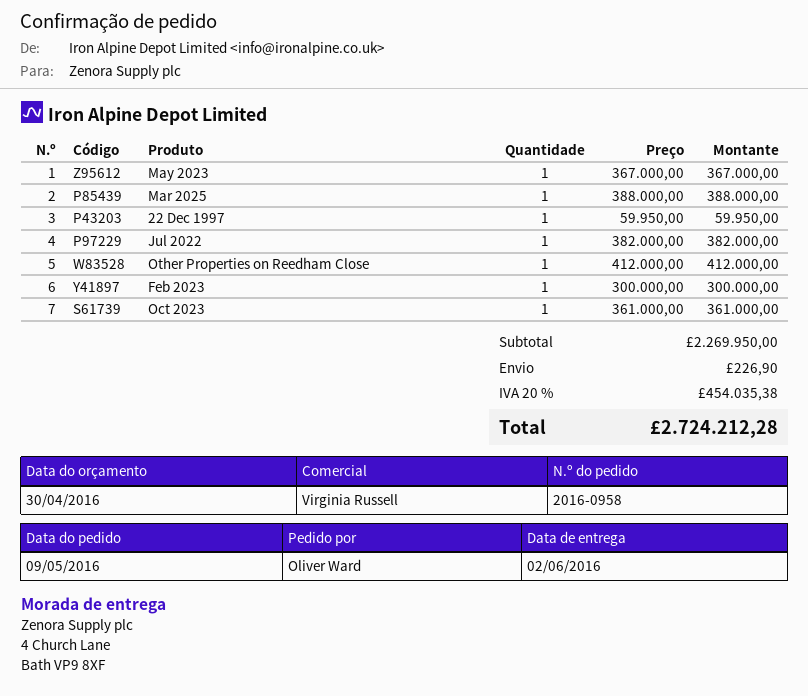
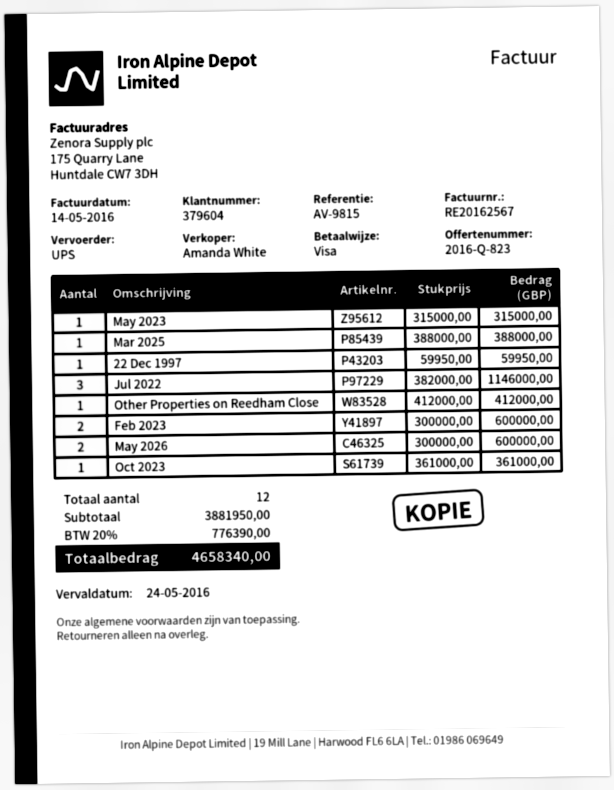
sales rep: Virginia Russell -> Amanda White
May 2023: 1 x 367000.00 = 367000.00 -> 1 x 315000.00 = 315000.00
Jul 2022: 1 x 382000.00 = 382000.00 -> 3 x 382000.00 = 1146000.00
Feb 2023: 1 x 300000.00 = 300000.00 -> 2 x 300000.00 = 600000.00
May 2026: none -> 2 x 300000.00 = 600000.00
subtotal: 2269950.00 -> 3881950.00
shipping: 226.90 -> none
tax: 20% = 454035.38 -> 20% = 776390.00
total: 2724212.28 -> 4658340.00

